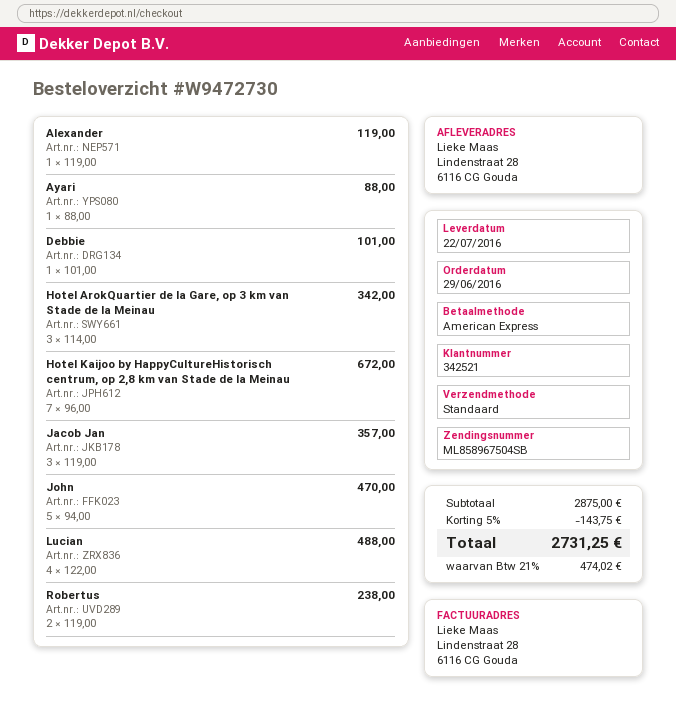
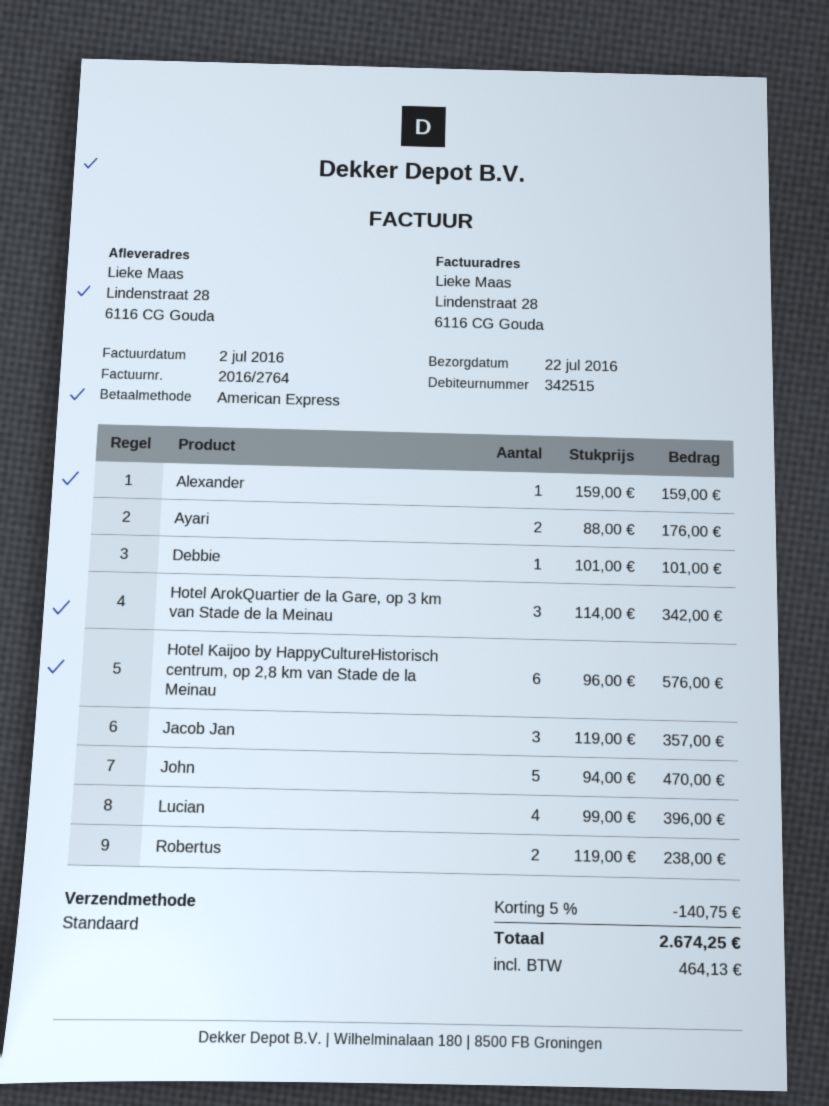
customer number: 342521 -> 342515
Alexander: 1 x 119.00 = 119.00 -> 1 x 159.00 = 159.00
Ayari: 1 x 88.00 = 88.00 -> 2 x 88.00 = 176.00
Hotel Kaijoo by HappyCultureHistorisch centrum, op 2,8 km van Stade de la Meinau: 7 x 96.00 = 672.00 -> 6 x 96.00 = 576.00
Lucian: 4 x 122.00 = 488.00 -> 4 x 99.00 = 396.00
discount: 5% = 143.75 -> 5% = 140.75
tax: 474.02 -> 464.13
total: 2731.25 -> 2674.25

